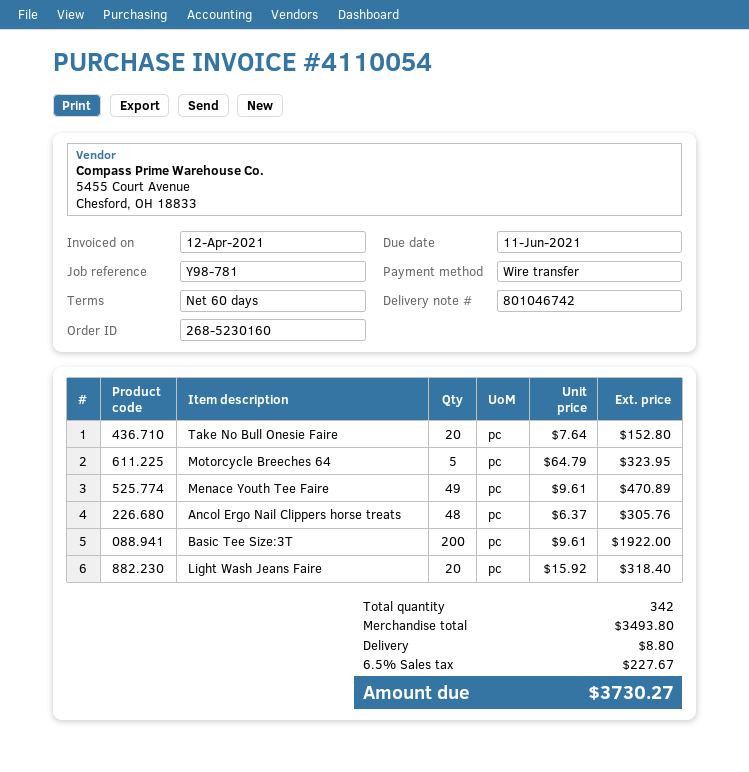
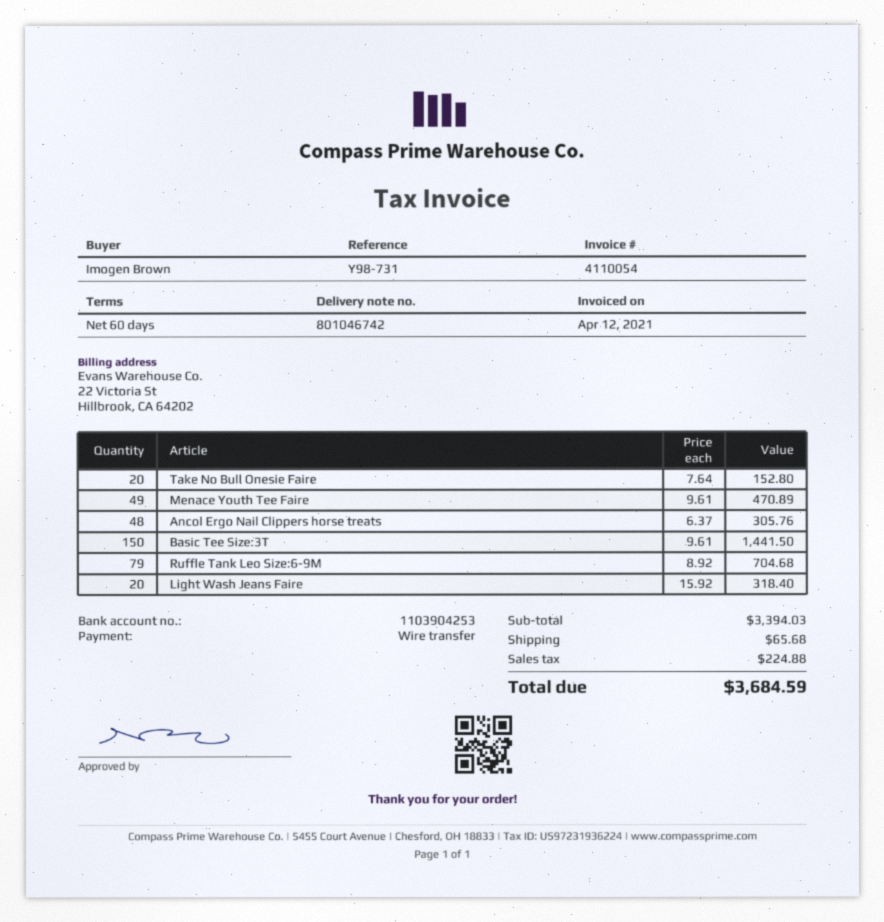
reference: Y98-781 -> Y98-731
Motorcycle Breeches 64: 5 x 64.79 = 323.95 -> none
Basic Tee Size:3T: 200 x 9.61 = 1922.00 -> 150 x 9.61 = 1441.50
Ruffle Tank Leo Size:6-9M: none -> 79 x 8.92 = 704.68
subtotal: 3493.80 -> 3394.03
shipping: 8.80 -> 65.68
tax: 227.67 -> 224.88
total: 3730.27 -> 3684.59

